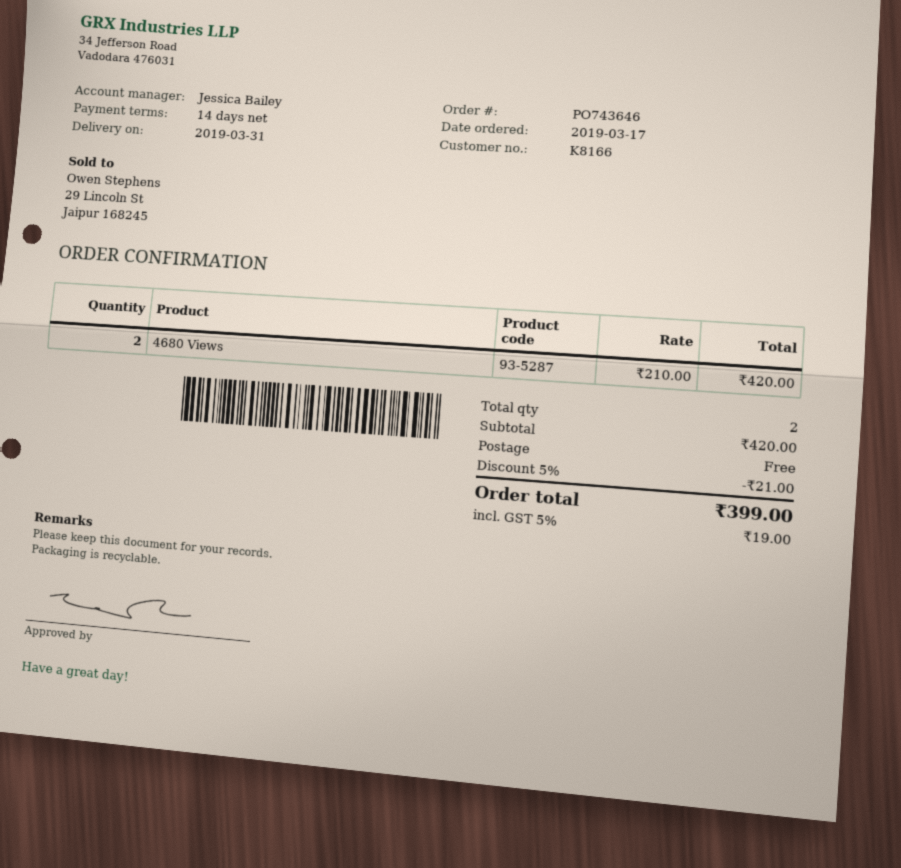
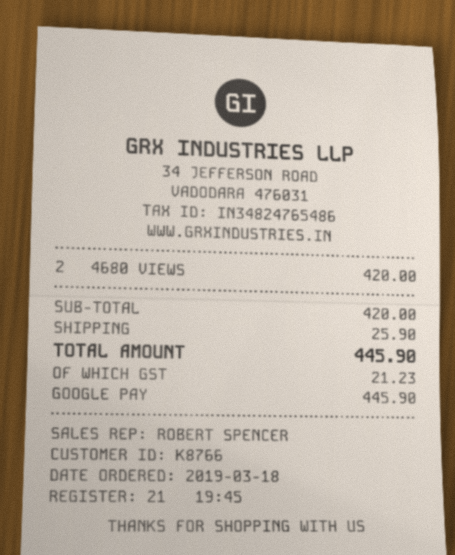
order date: 2019-03-17 -> 2019-03-18
customer number: K8166 -> K8766
sales rep: Jessica Bailey -> ROBERT SPENCER
discount: 5% = 21.00 -> none
shipping: 0.00 -> 25.90
tax: 19.00 -> 21.23
total: 399.00 -> 445.90

